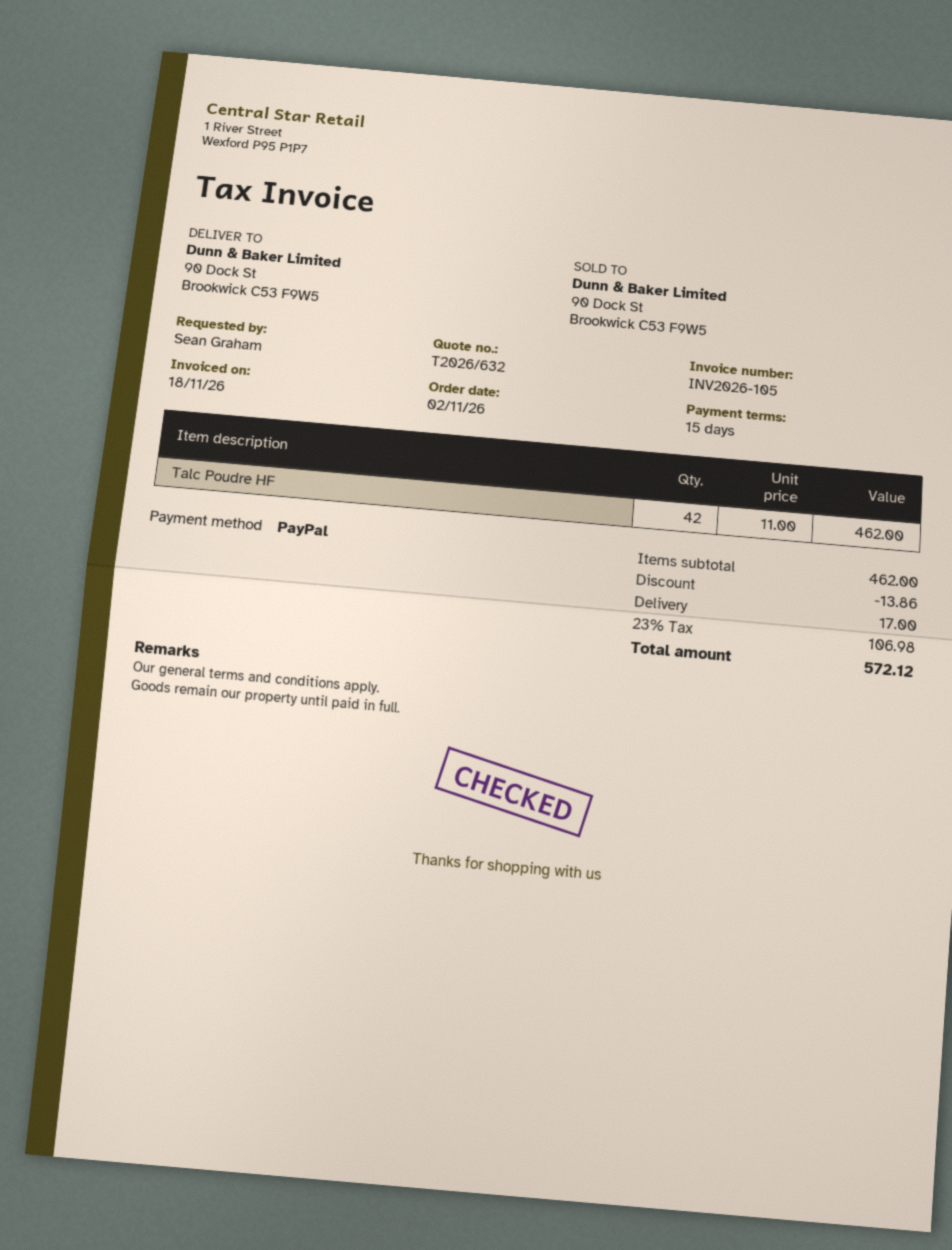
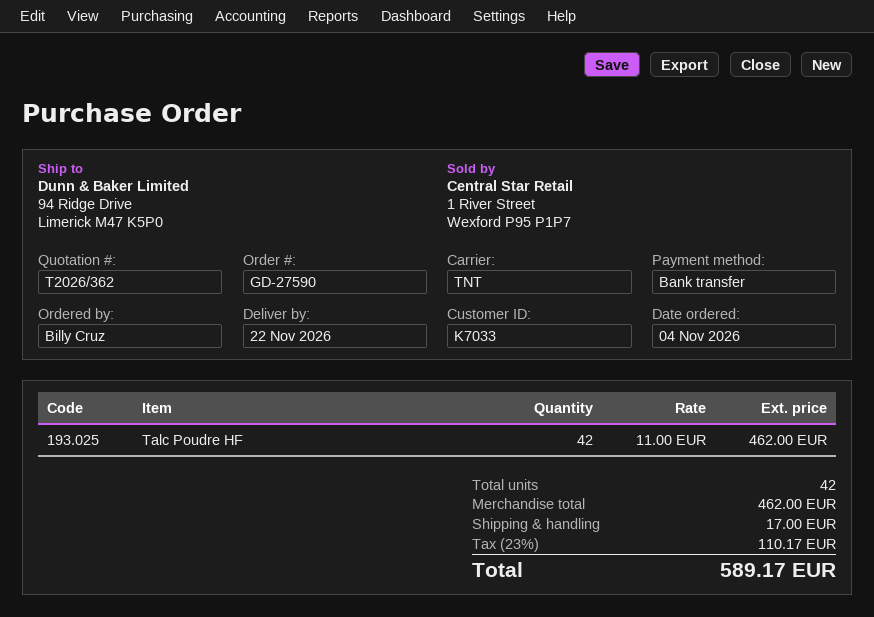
quote number: T2026/632 -> T2026/362
order date: 2026-11-02 -> 2026-11-04
ordered by: Sean Graham -> Billy Cruz
payment method: PayPal -> bank transfer
ship to: 90 Dock St, Brookwick C53 F9W5 -> 94 Ridge Drive, Limerick M47 K5P0
discount: 13.86 -> none
tax: 23% = 106.98 -> 23% = 110.17
total: 572.12 -> 589.17

